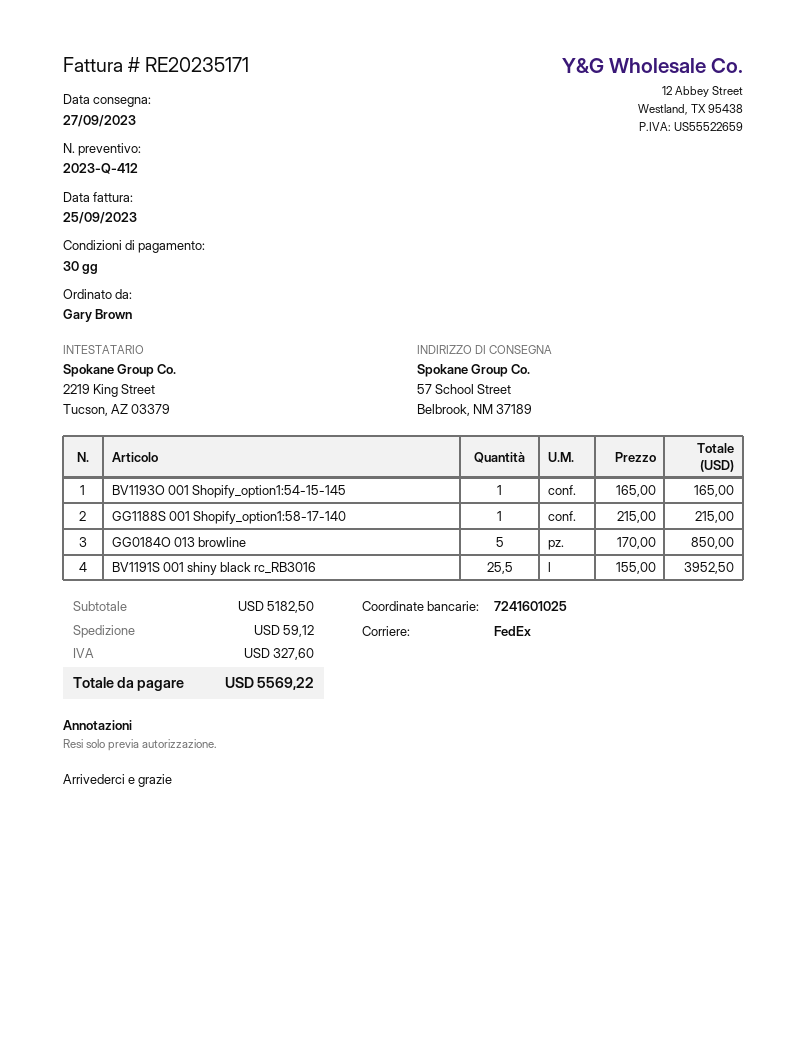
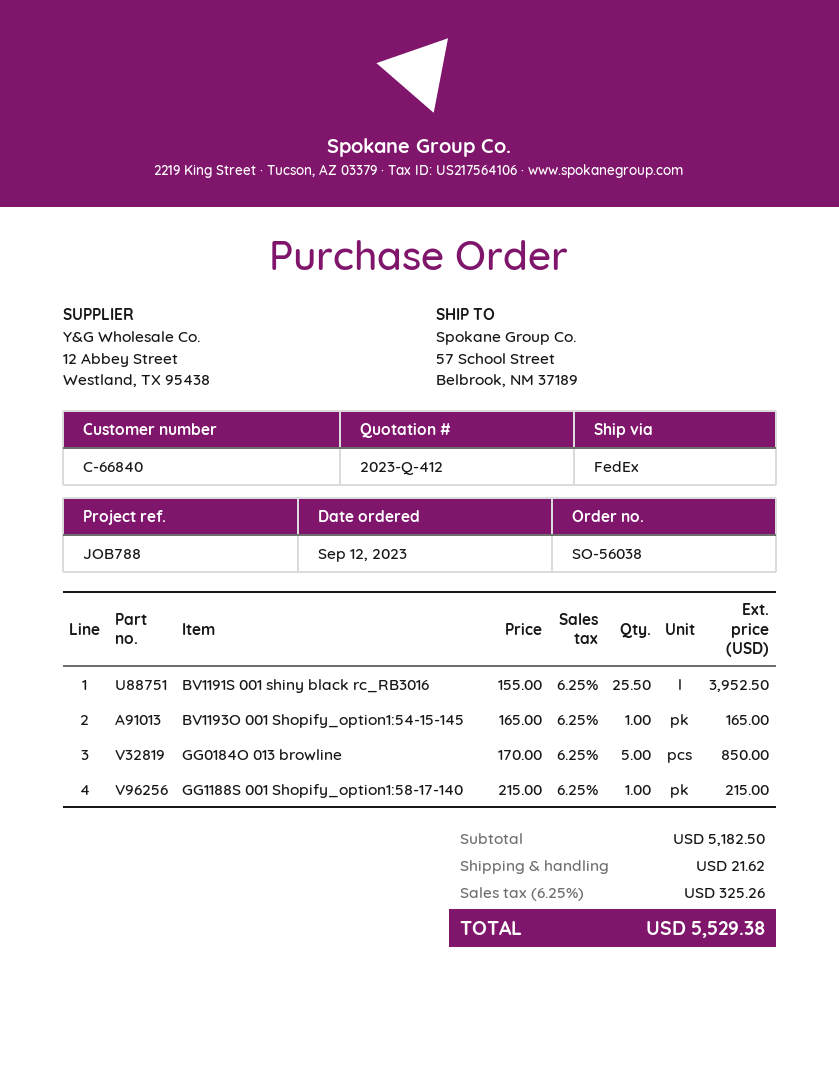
shipping: 59.12 -> 21.62
tax: 327.60 -> 325.26
total: 5569.22 -> 5529.38

